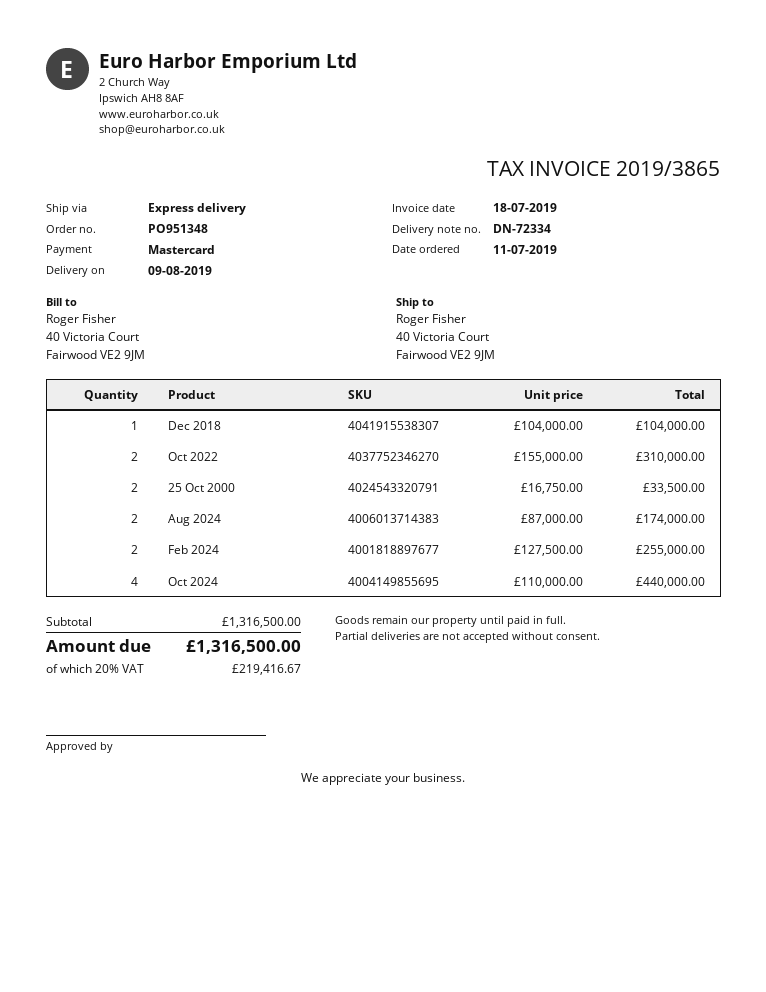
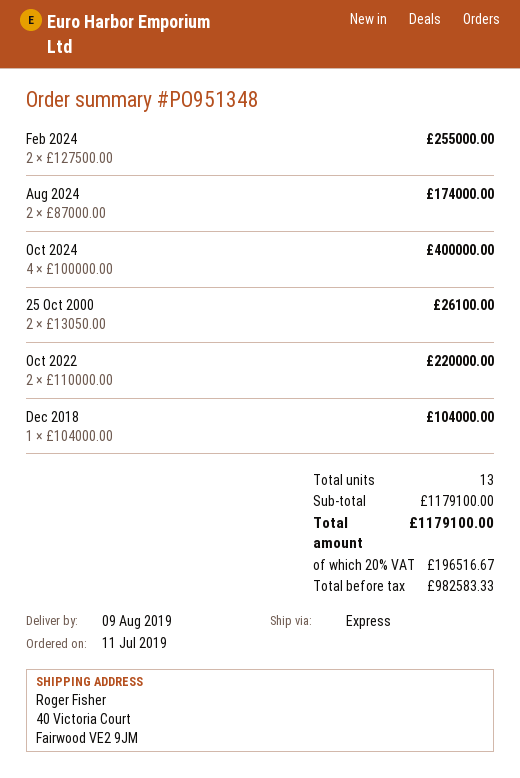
Oct 2022: 2 x 155000.00 = 310000.00 -> 2 x 110000.00 = 220000.00
25 Oct 2000: 2 x 16750.00 = 33500.00 -> 2 x 13050.00 = 26100.00
Oct 2024: 4 x 110000.00 = 440000.00 -> 4 x 100000.00 = 400000.00
subtotal: 1316500.00 -> 1179100.00
tax: 20% = 219416.67 -> 20% = 196516.67
total: 1316500.00 -> 1179100.00

